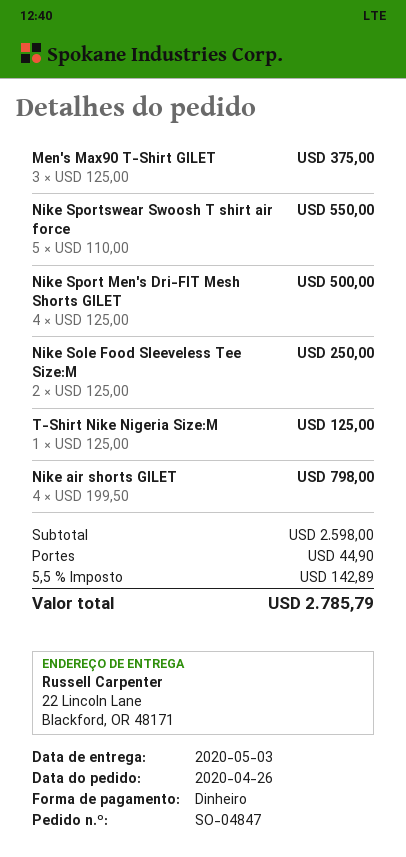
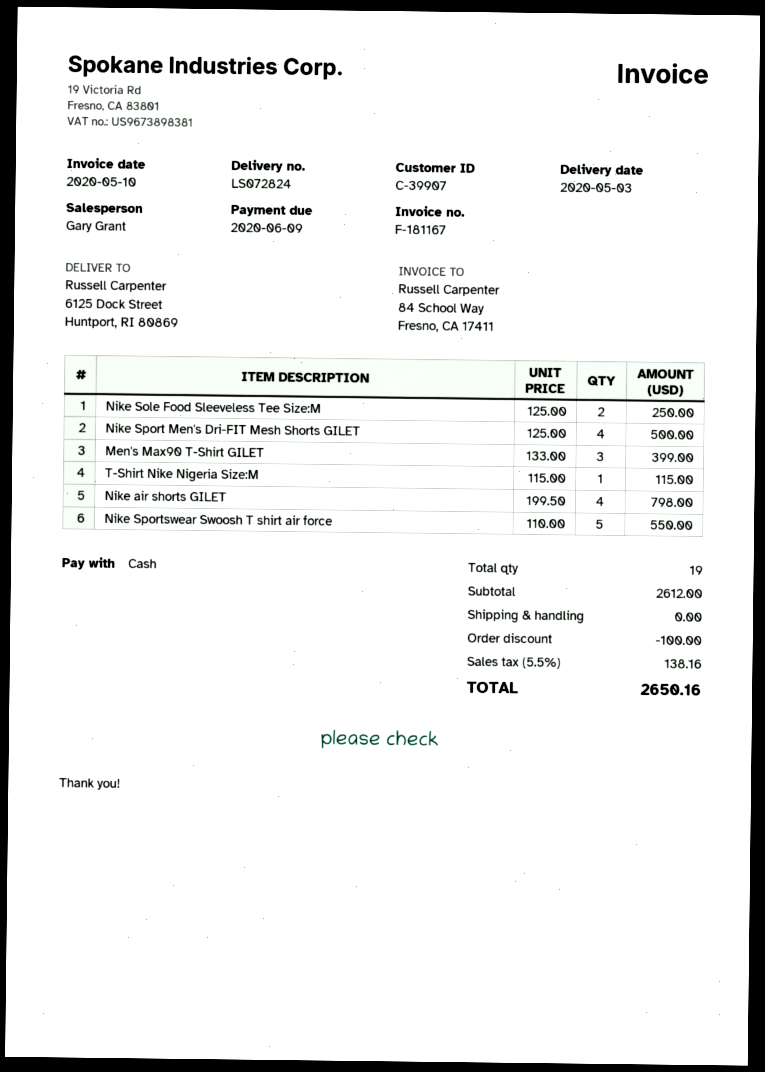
ship to: 22 Lincoln Lane, Blackford, OR 48171 -> 6125 Dock Street, Huntport, RI 80869
Men's Max90 T-Shirt GILET: 3 x 125.00 = 375.00 -> 3 x 133.00 = 399.00
T-Shirt Nike Nigeria Size:M: 1 x 125.00 = 125.00 -> 1 x 115.00 = 115.00
subtotal: 2598.00 -> 2612.00
discount: none -> 100.00
shipping: 44.90 -> 0.00
tax: 5.5% = 142.89 -> 5.5% = 138.16
total: 2785.79 -> 2650.16

